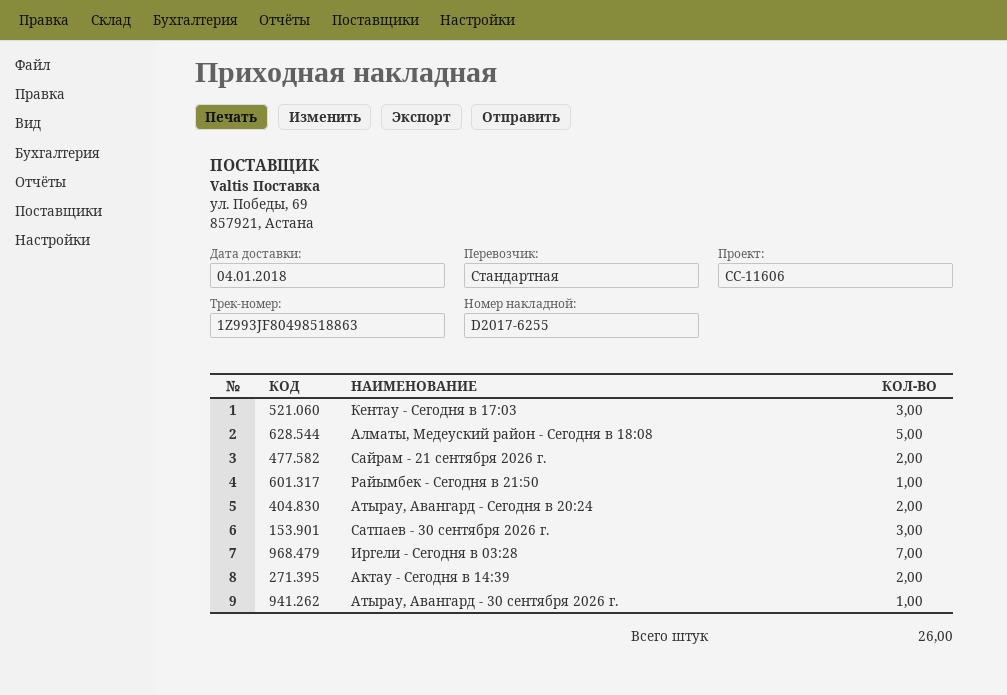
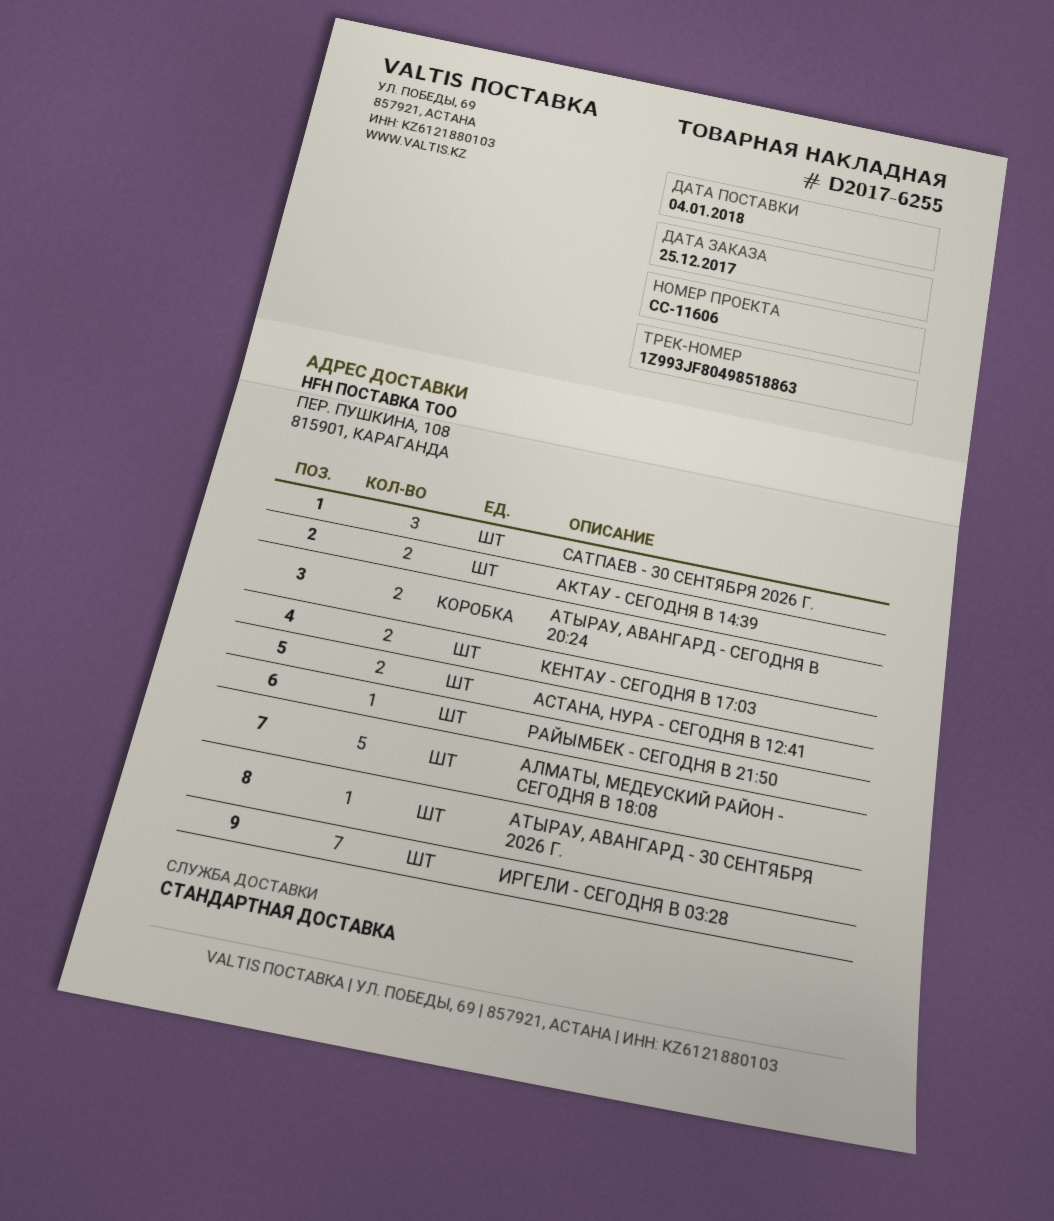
Кентау - Сегодня в 17:03: 3 -> 2
Сайрам - 21 сентября 2026 г.: 2 -> none
АСТАНА, НУРА - СЕГОДНЯ В 12:41: none -> 2

